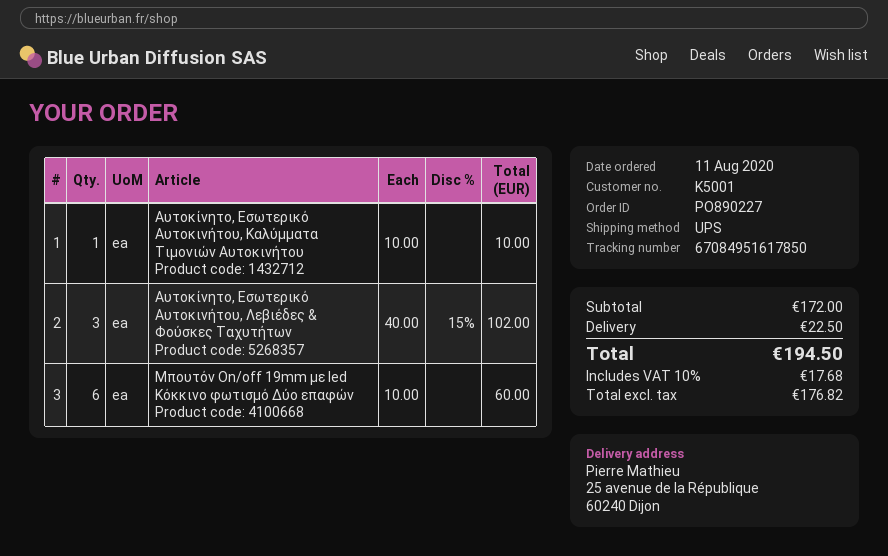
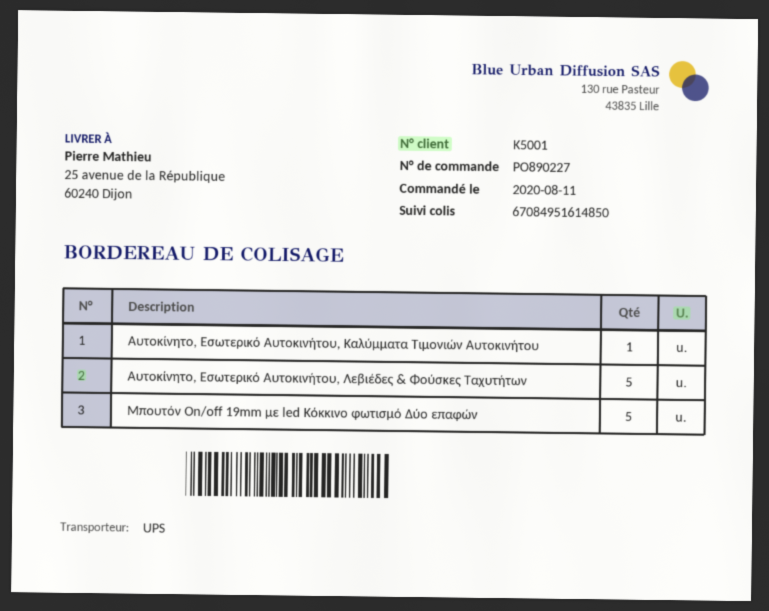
tracking number: 67084951617850 -> 67084951614850
Αυτοκίνητο, Εσωτερικό Αυτοκινήτου, Λεβιέδες & Φούσκες Ταχυτήτων: 3 -> 5
Μπουτόν On/off 19mm με led Κόκκινο φωτισμό Δύο επαφών: 6 -> 5

